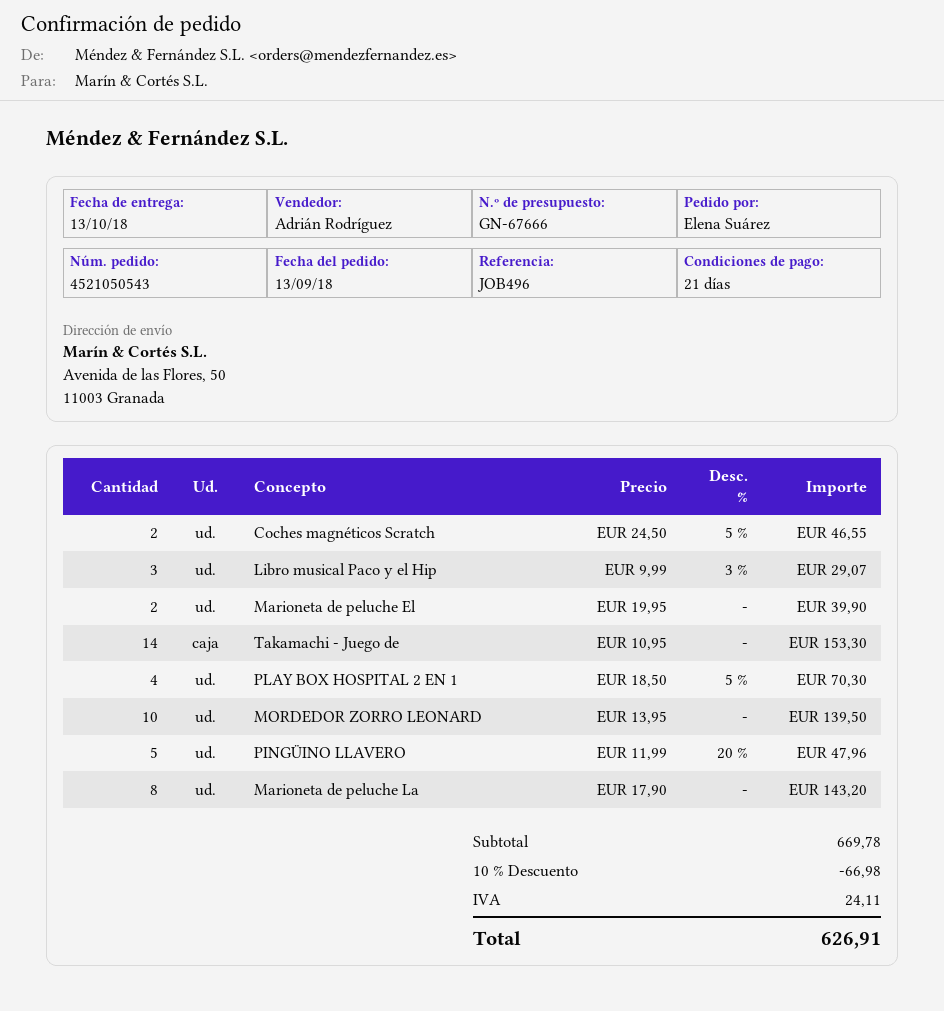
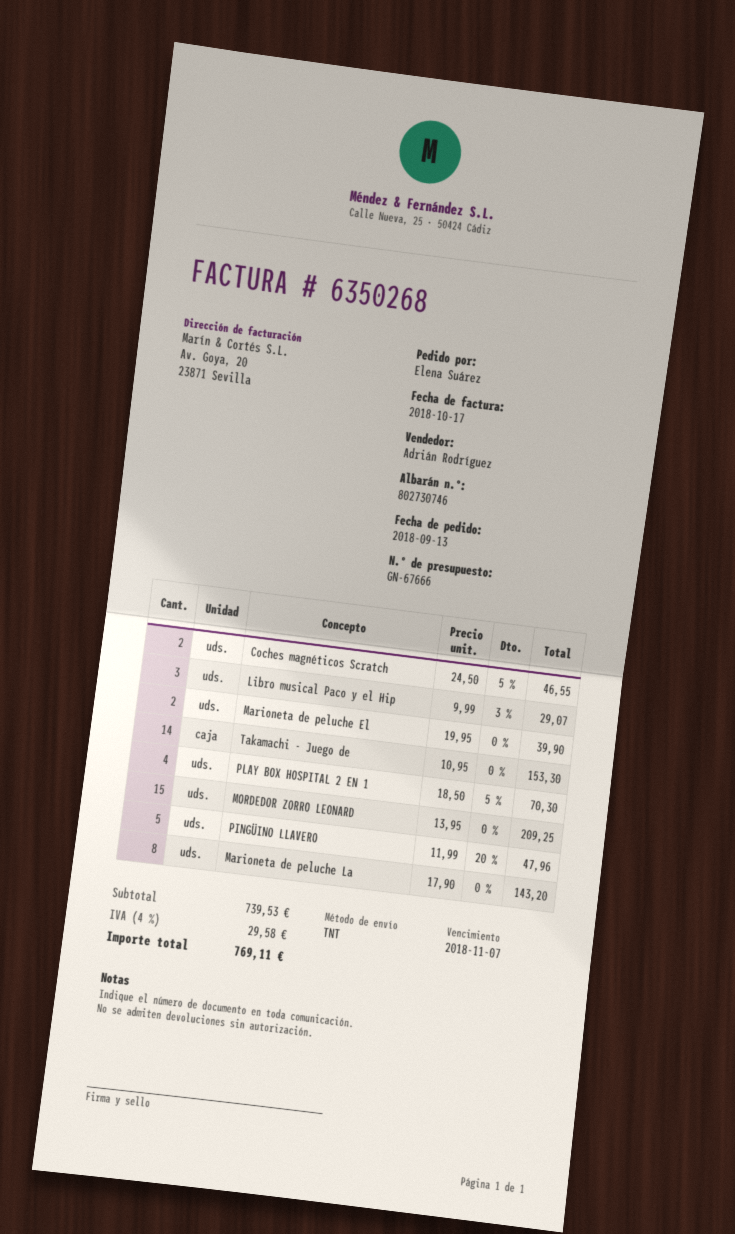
MORDEDOR ZORRO LEONARD: 10 x 13.95 = 139.50 -> 15 x 13.95 = 209.25
subtotal: 669.78 -> 739.53
discount: 10% = 66.98 -> none
tax: 24.11 -> 29.58
total: 626.91 -> 769.11

